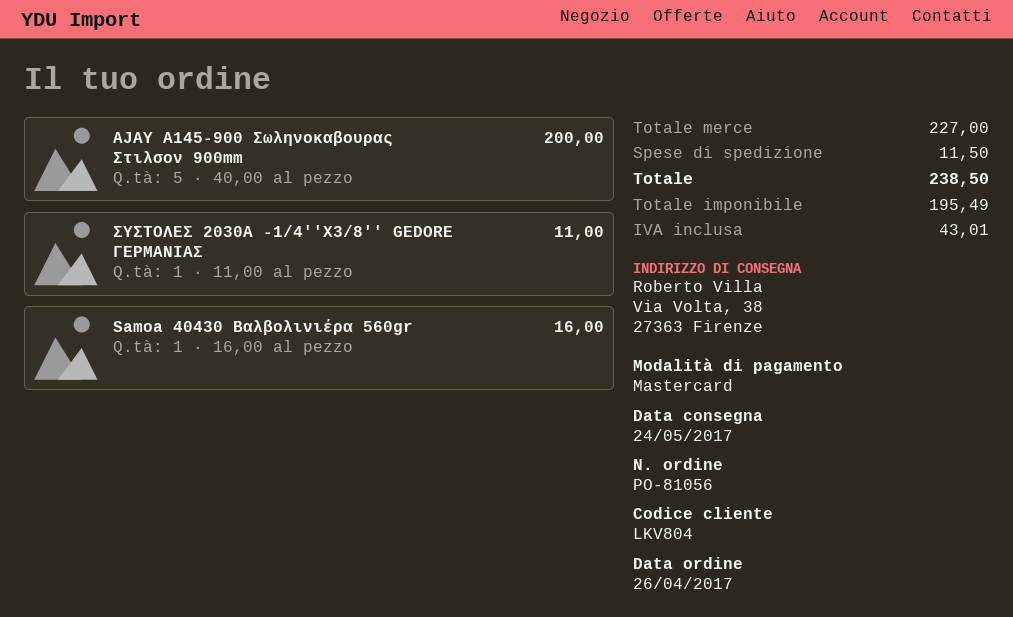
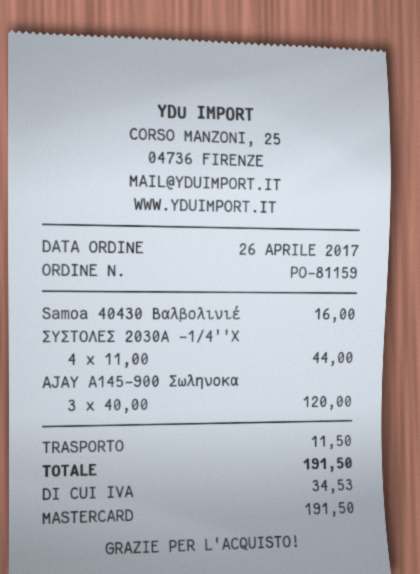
order number: PO-81056 -> PO-81159
AJAY A145-900 Σωληνοκαβουρας Στιλσον 900mm: 5 x 40.00 = 200.00 -> 3 x 40.00 = 120.00
ΣΥΣΤΟΛΕΣ 2030Α -1/4''Χ3/8'' GEDORE ΓΕΡΜΑΝΙΑΣ: 1 x 11.00 = 11.00 -> 4 x 11.00 = 44.00
tax: 43.01 -> 34.53
total: 238.50 -> 191.50

